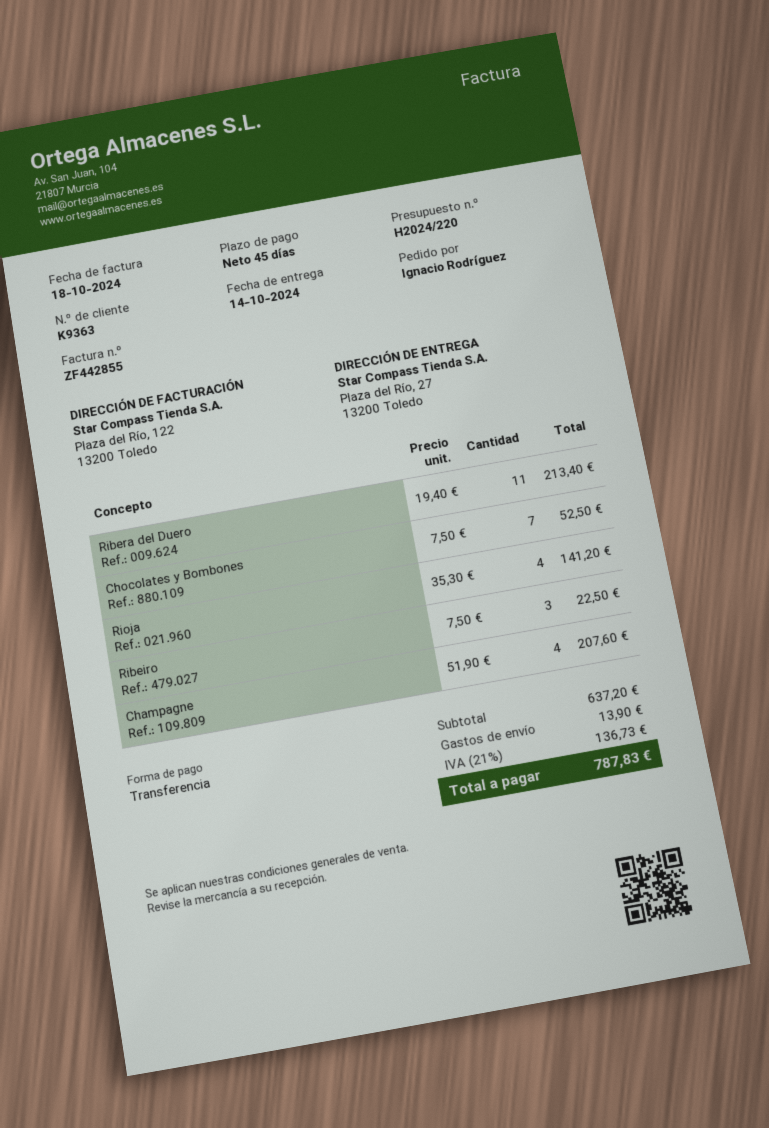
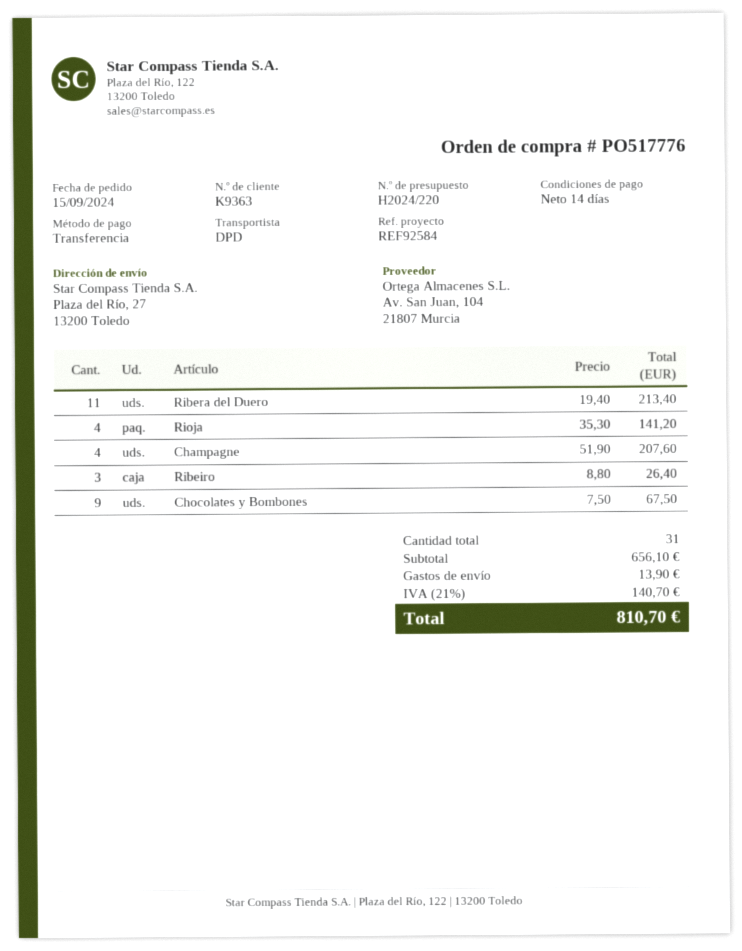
payment terms: 45 days -> 14 days
Chocolates y Bombones: 7 x 7.50 = 52.50 -> 9 x 7.50 = 67.50
Ribeiro: 3 x 7.50 = 22.50 -> 3 x 8.80 = 26.40
subtotal: 637.20 -> 656.10
tax: 21% = 136.73 -> 21% = 140.70
total: 787.83 -> 810.70

